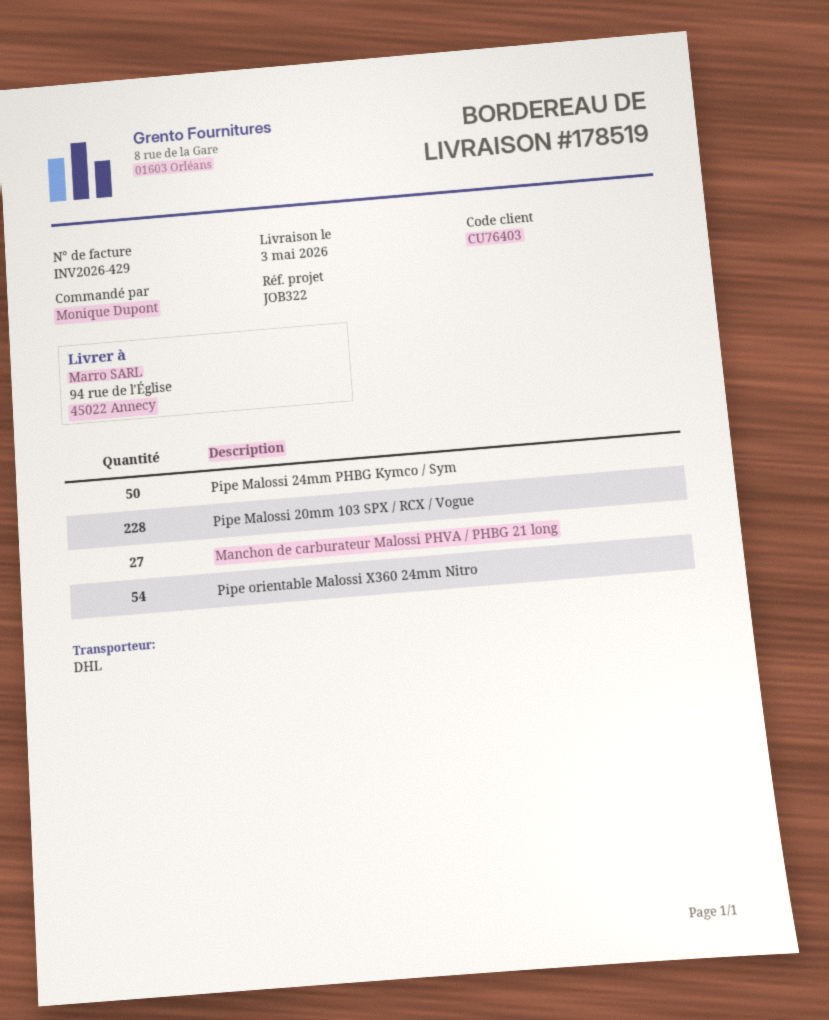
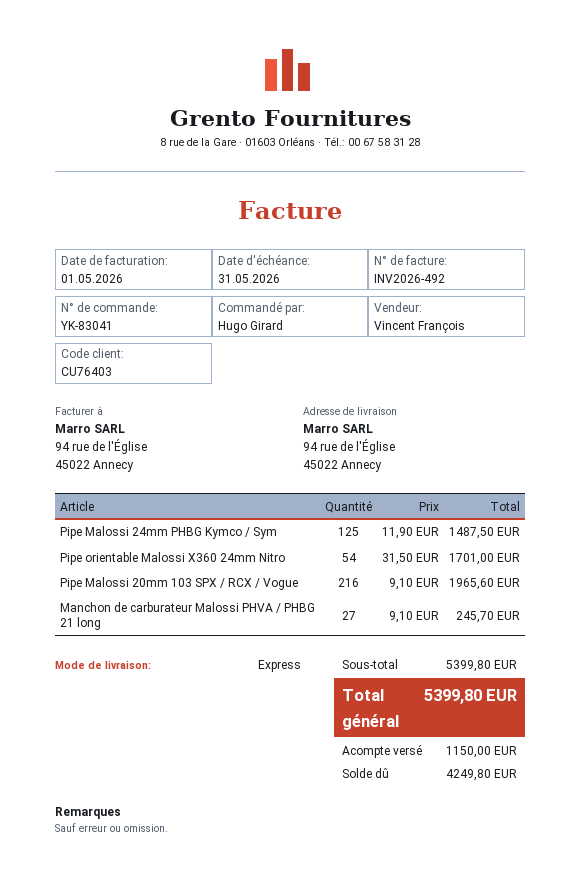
invoice number: INV2026-429 -> INV2026-492
ordered by: Monique Dupont -> Hugo Girard
shipping method: DHL -> express
Pipe Malossi 24mm PHBG Kymco / Sym: 50 -> 125
Pipe Malossi 20mm 103 SPX / RCX / Vogue: 228 -> 216

